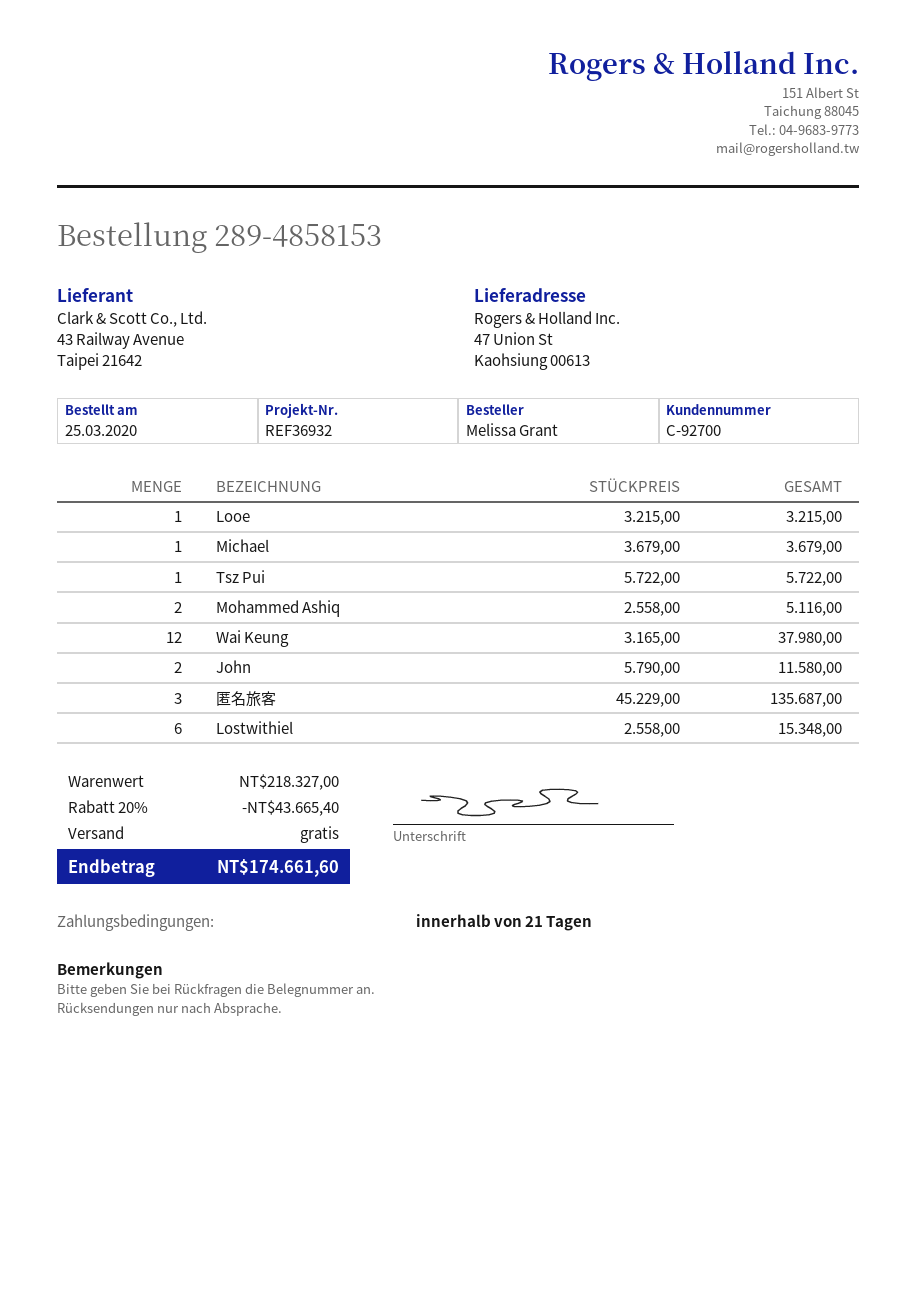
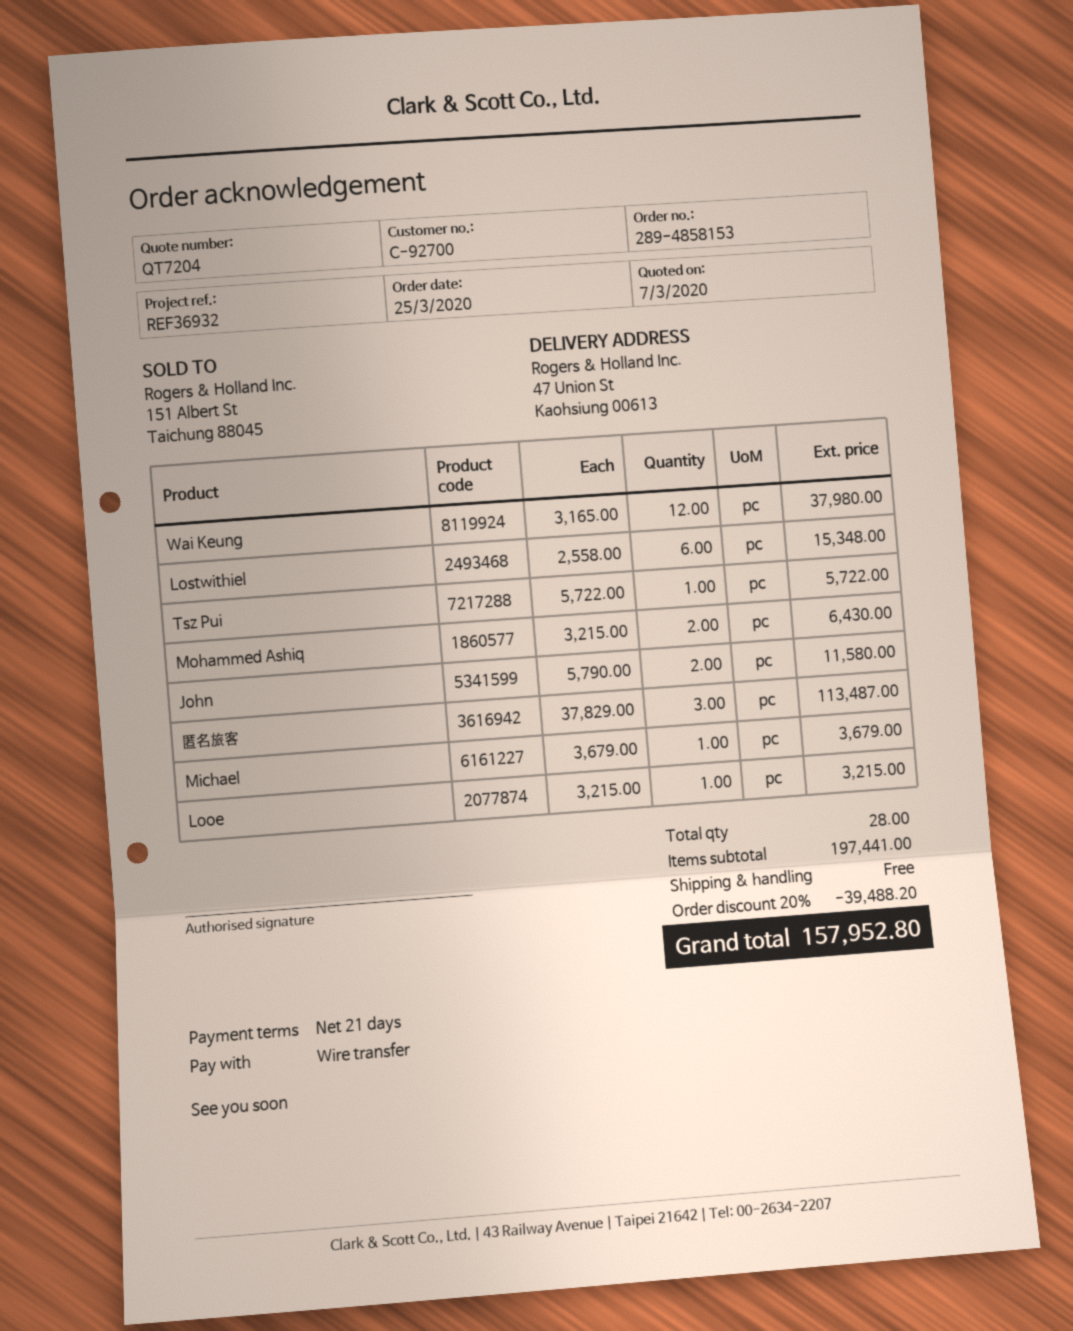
Mohammed Ashiq: 2 x 2558.00 = 5116.00 -> 2 x 3215.00 = 6430.00
匿名旅客: 3 x 45229.00 = 135687.00 -> 3 x 37829.00 = 113487.00
subtotal: 218327.00 -> 197441.00
discount: 20% = 43665.40 -> 20% = 39488.20
total: 174661.60 -> 157952.80

